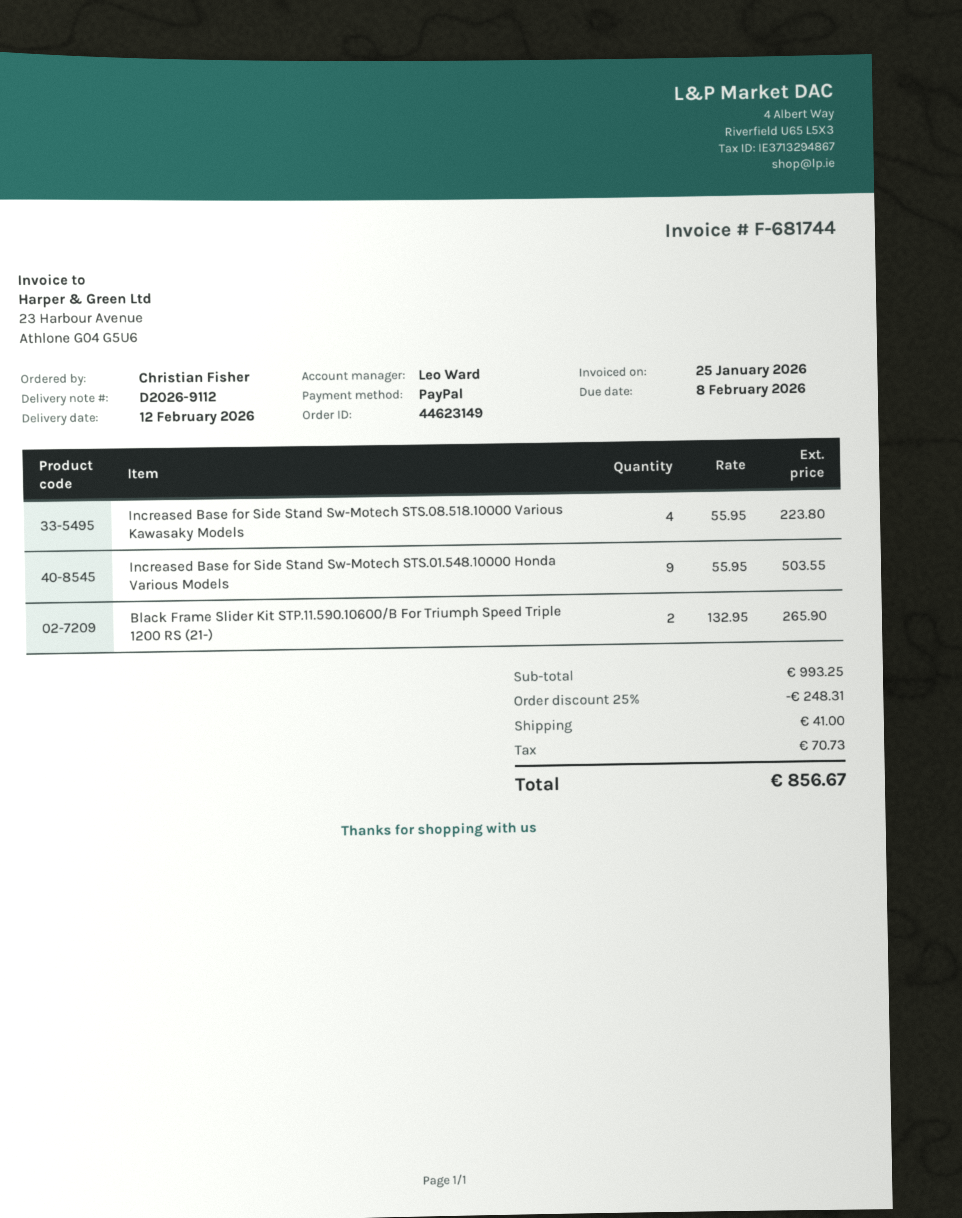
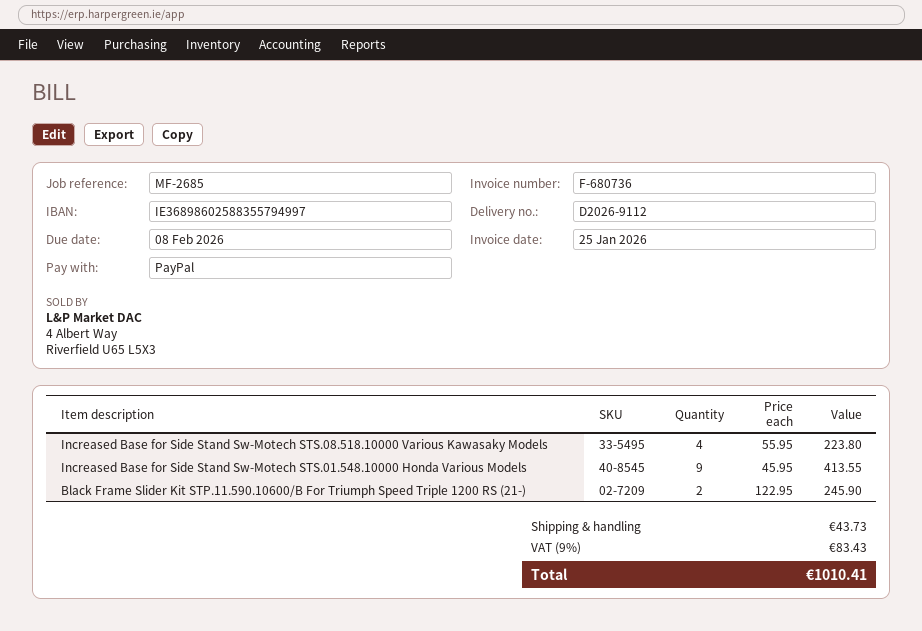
invoice number: F-681744 -> F-680736
Increased Base for Side Stand Sw-Motech STS.01.548.10000 Honda Various Models: 9 x 55.95 = 503.55 -> 9 x 45.95 = 413.55
Black Frame Slider Kit STP.11.590.10600/B For Triumph Speed Triple 1200 RS (21-): 2 x 132.95 = 265.90 -> 2 x 122.95 = 245.90
discount: 25% = 248.31 -> none
shipping: 41.00 -> 43.73
tax: 70.73 -> 83.43
total: 856.67 -> 1010.41

